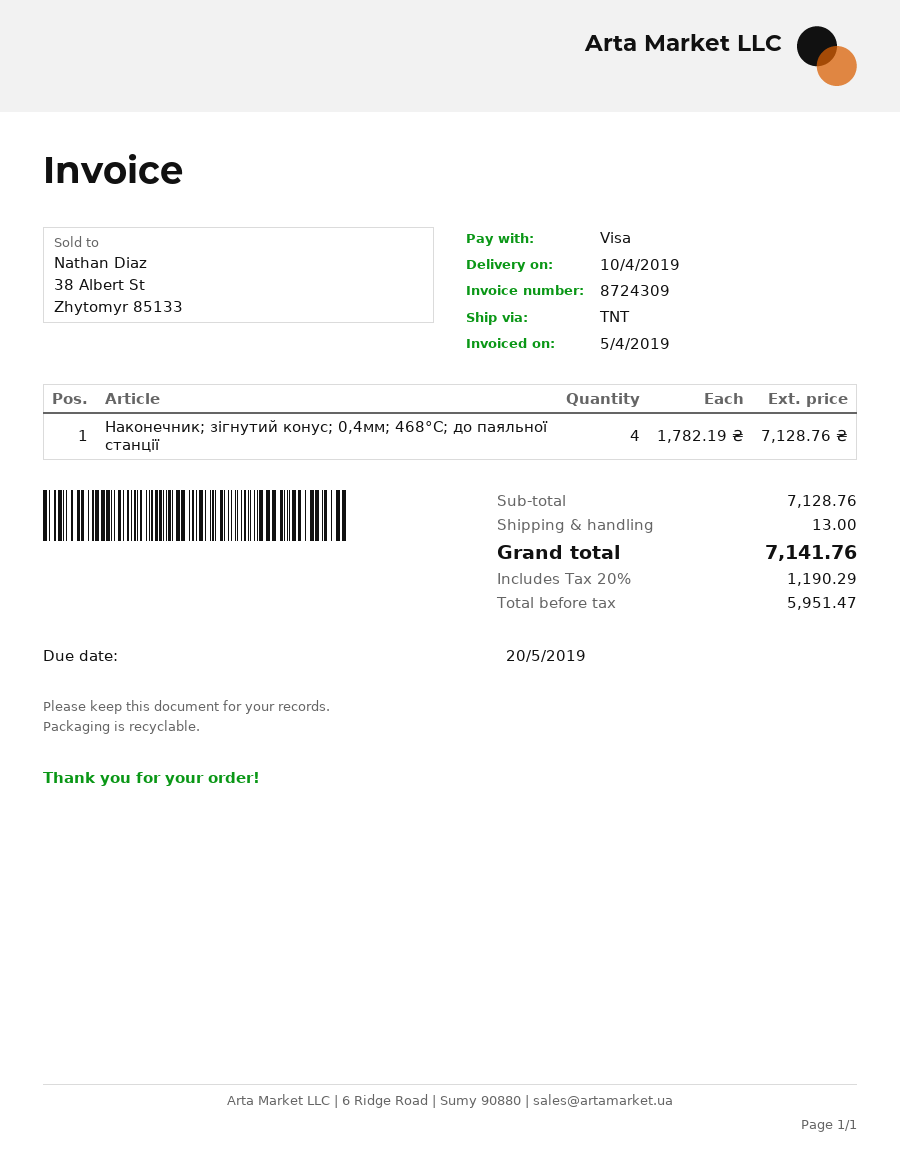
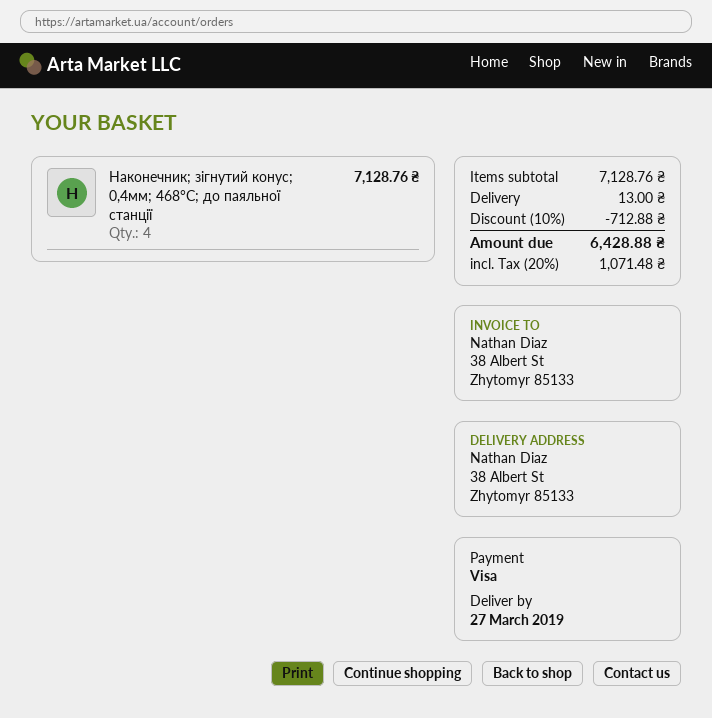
delivery date: 2019-04-10 -> 2019-03-27
discount: none -> 10% = 712.88
tax: 20% = 1190.29 -> 20% = 1071.48
total: 7141.76 -> 6428.88

